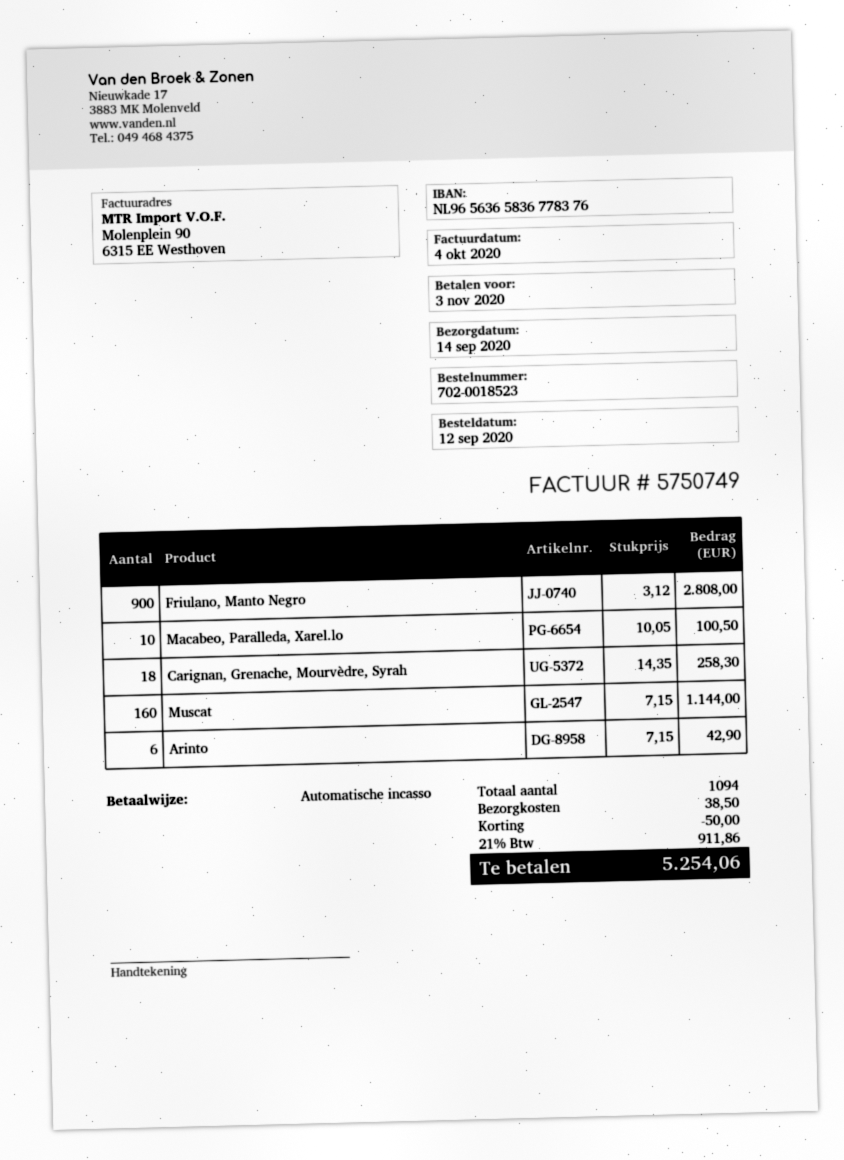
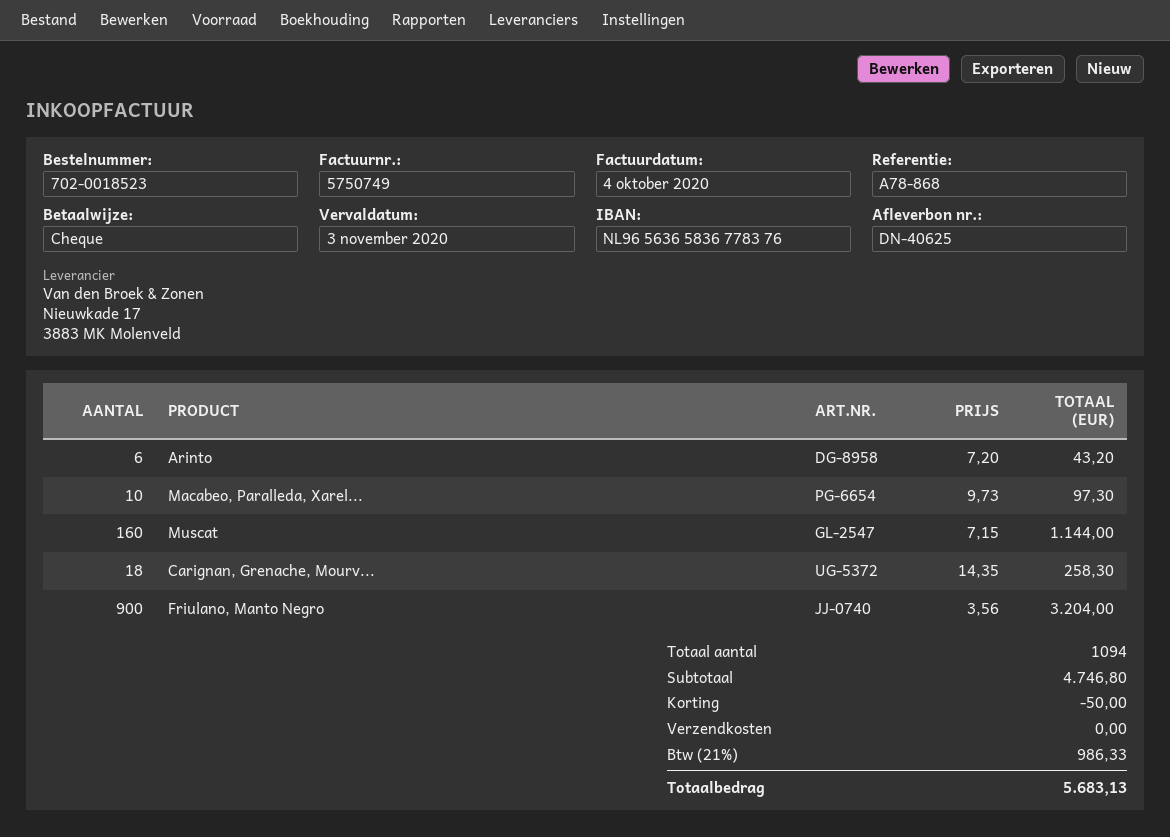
payment method: direct debit -> cheque
Friulano, Manto Negro: 900 x 3.12 = 2808.00 -> 900 x 3.56 = 3204.00
Macabeo, Paralleda, Xarel.lo: 10 x 10.05 = 100.50 -> 10 x 9.73 = 97.30
Arinto: 6 x 7.15 = 42.90 -> 6 x 7.20 = 43.20
shipping: 38.50 -> 0.00
tax: 21% = 911.86 -> 21% = 986.33
total: 5254.06 -> 5683.13

